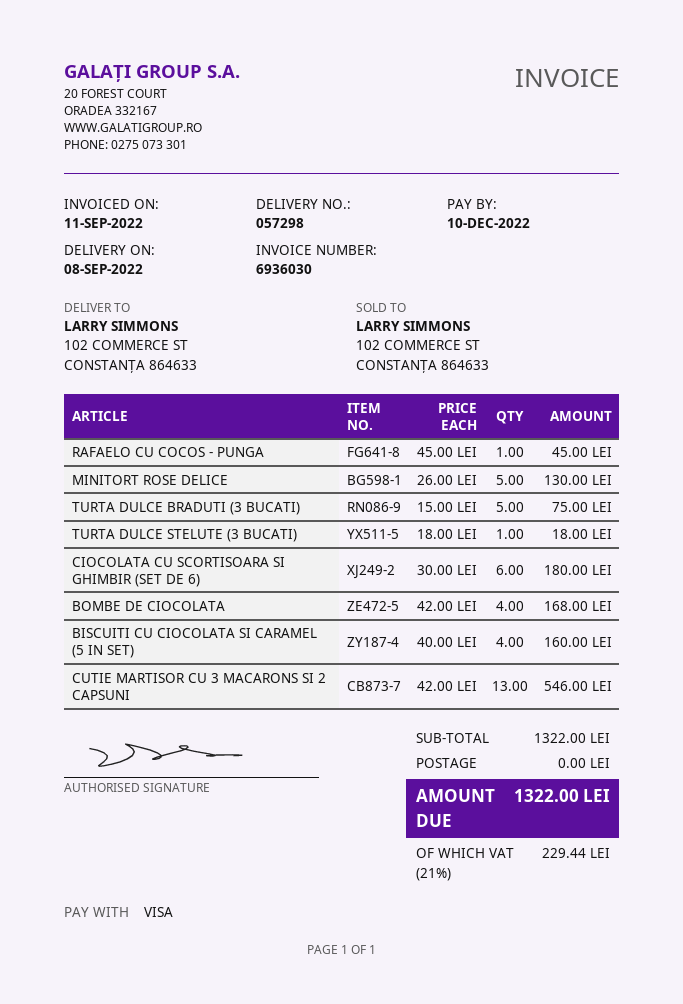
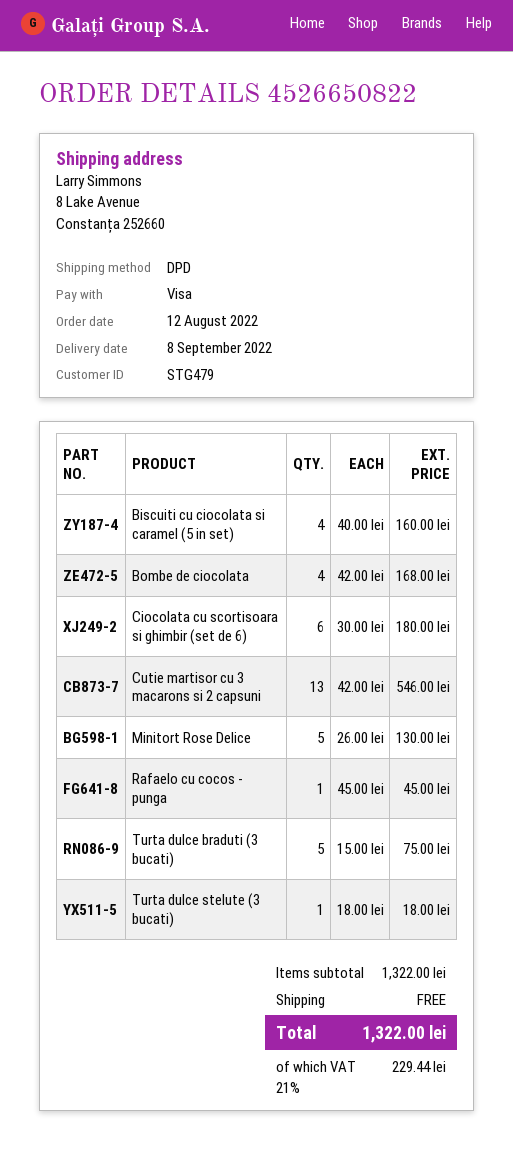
ship to: 102 COMMERCE ST, CONSTANȚA 864633 -> 8 Lake Avenue, Constanța 252660

